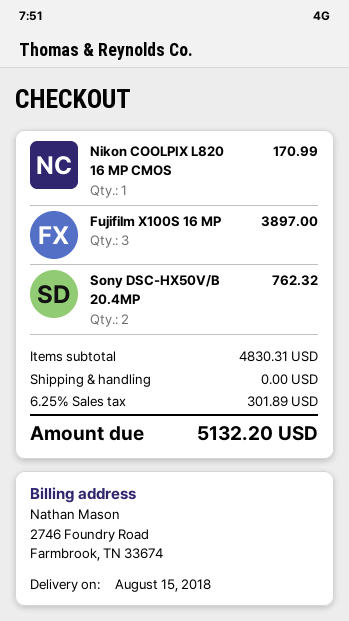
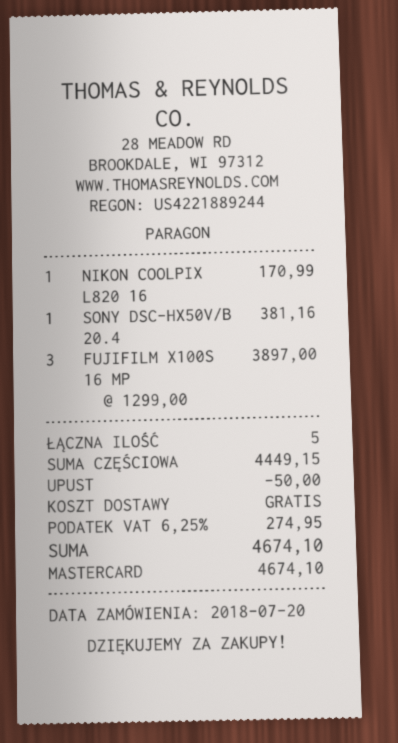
Sony DSC-HX50V/B 20.4MP: 2 for 762.32 -> 1 for 381.16
subtotal: 4830.31 -> 4449.15
discount: none -> 50.00
tax: 6.25% = 301.89 -> 6.25% = 274.95
total: 5132.20 -> 4674.10

